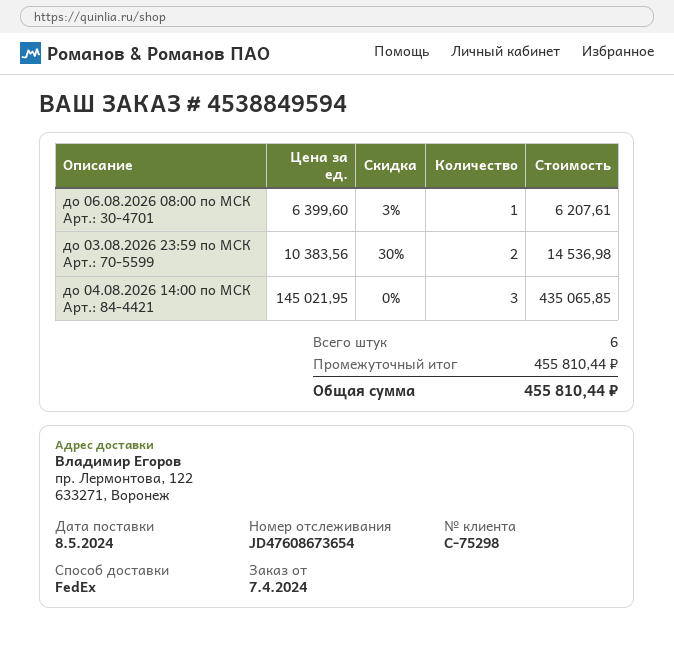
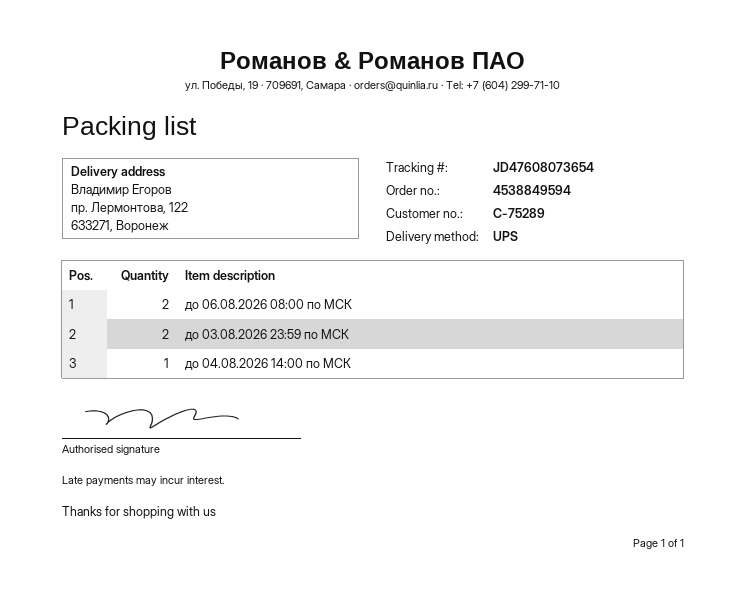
customer number: C-75298 -> C-75289
shipping method: FedEx -> UPS
tracking number: JD47608673654 -> JD47608073654
до 06.08.2026 08:00 по МСК: 1 -> 2
до 04.08.2026 14:00 по МСК: 3 -> 1

